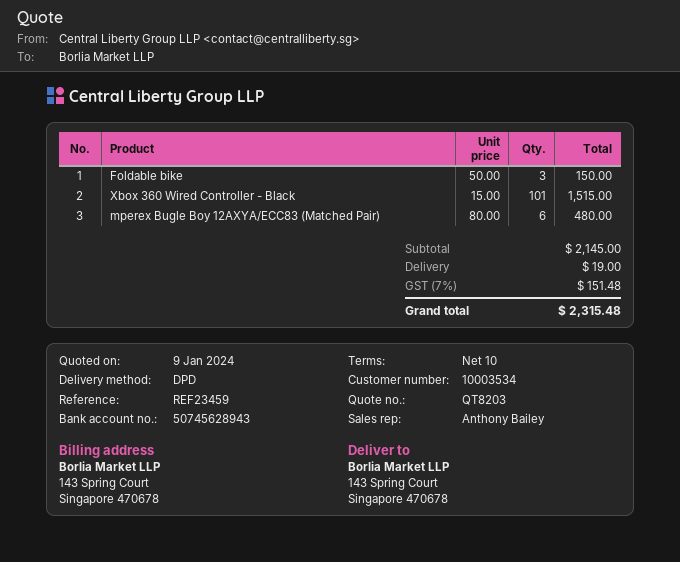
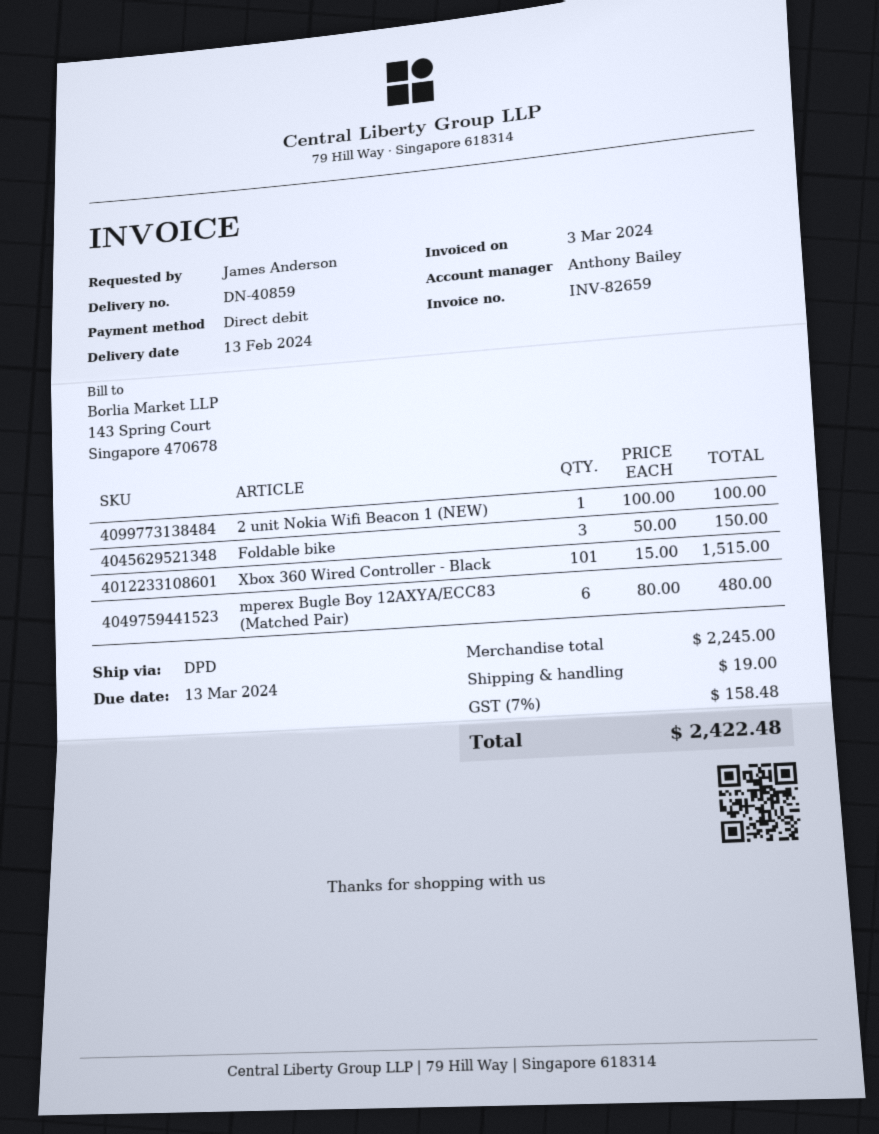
2 unit Nokia Wifi Beacon 1 (NEW): none -> 1 x 100.00 = 100.00
subtotal: 2145.00 -> 2245.00
tax: 7% = 151.48 -> 7% = 158.48
total: 2315.48 -> 2422.48

